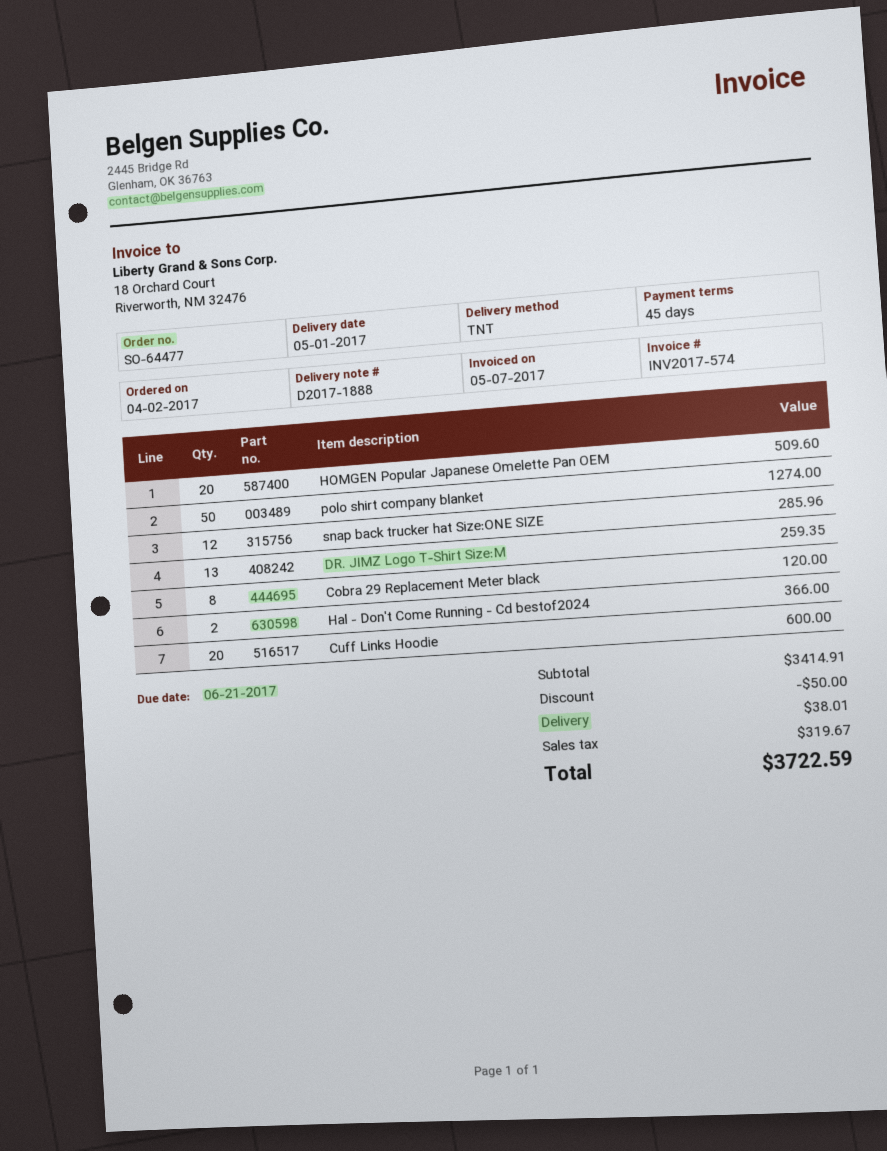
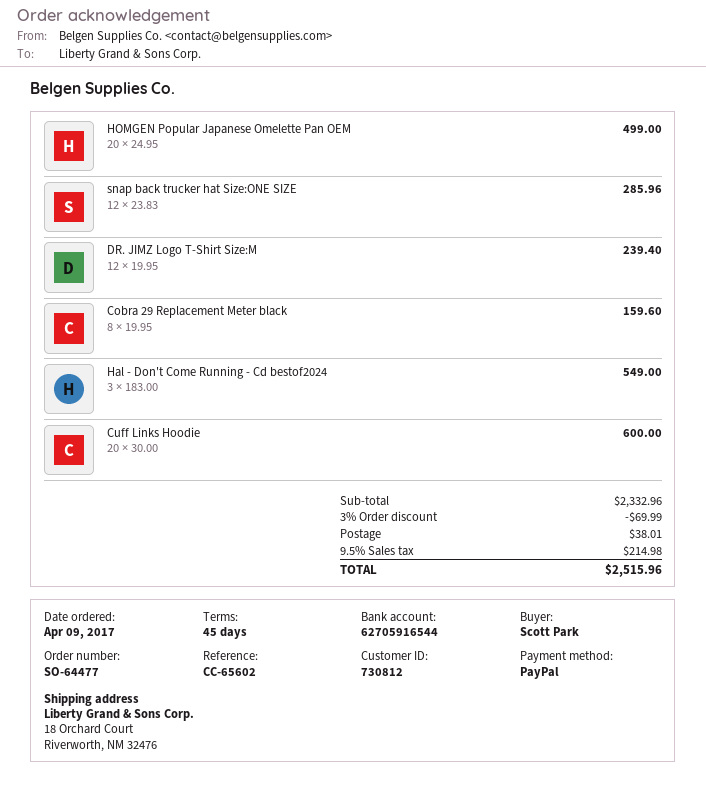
order date: 2017-04-02 -> 2017-04-09
HOMGEN Popular Japanese Omelette Pan OEM: 20 for 509.60 -> 20 for 499.00
polo shirt company blanket: 50 for 1274.00 -> none
DR. JIMZ Logo T-Shirt Size:M: 13 for 259.35 -> 12 for 239.40
Cobra 29 Replacement Meter black: 8 for 120.00 -> 8 for 159.60
Hal - Don't Come Running - Cd bestof2024: 2 for 366.00 -> 3 for 549.00
subtotal: 3414.91 -> 2332.96
discount: 50.00 -> 69.99
tax: 319.67 -> 214.98
total: 3722.59 -> 2515.96

